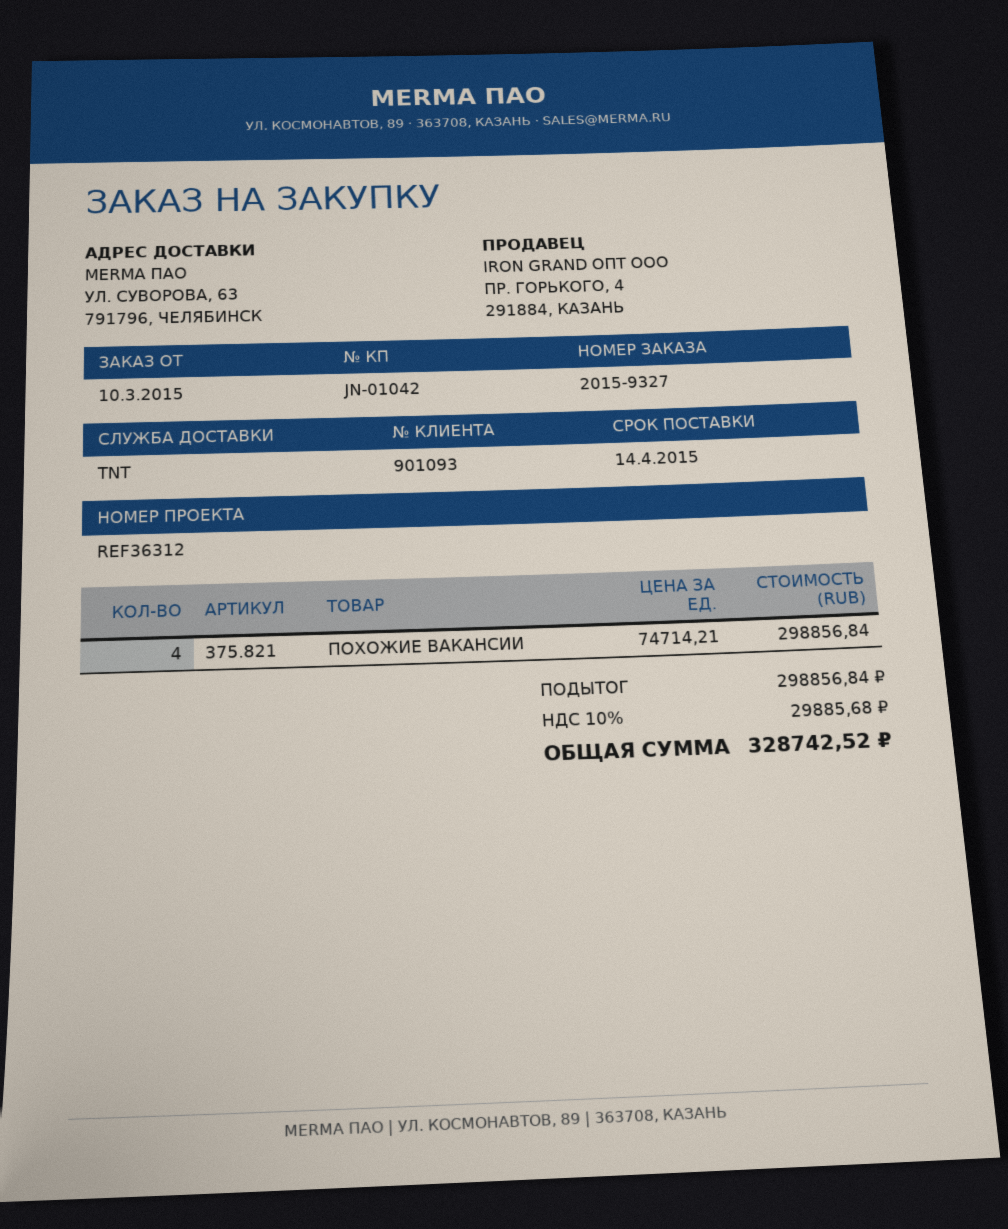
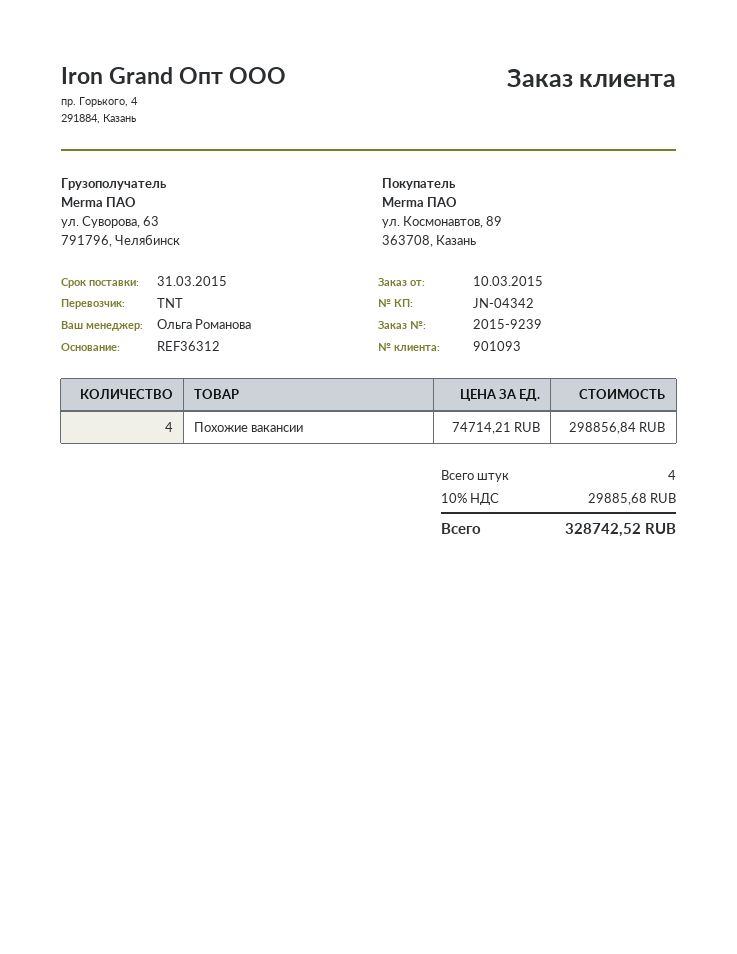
quote number: JN-01042 -> JN-04342
order number: 2015-9327 -> 2015-9239
delivery date: 2015-04-14 -> 2015-03-31

